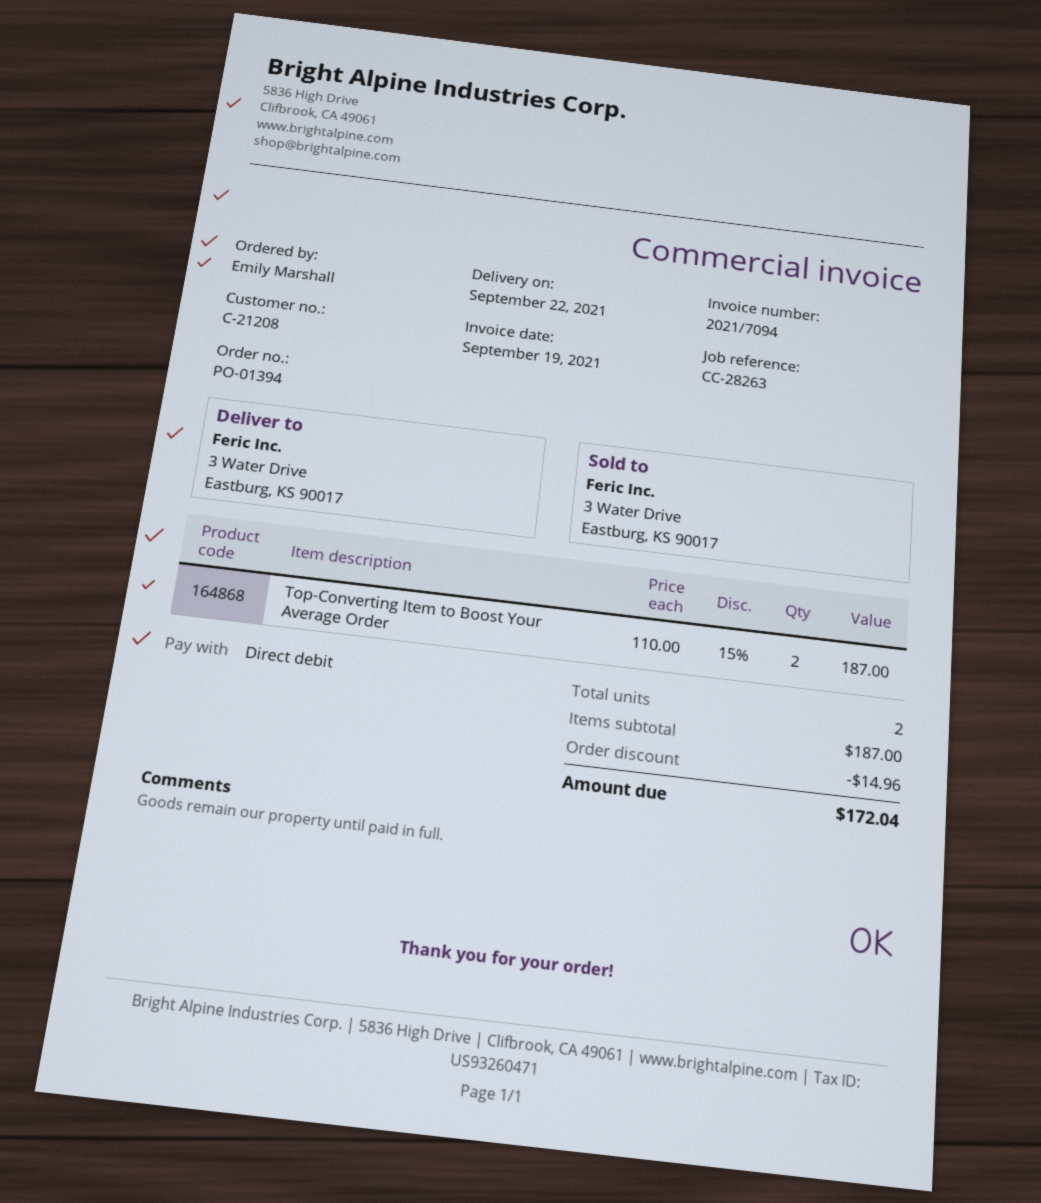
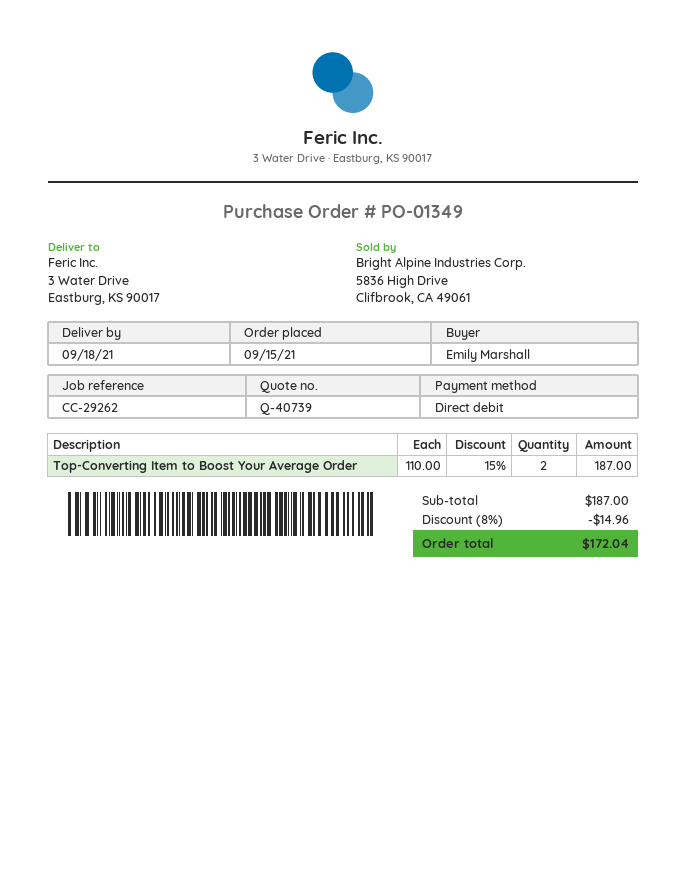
order number: PO-01394 -> PO-01349
delivery date: 2021-09-22 -> 2021-09-18
reference: CC-28263 -> CC-29262

